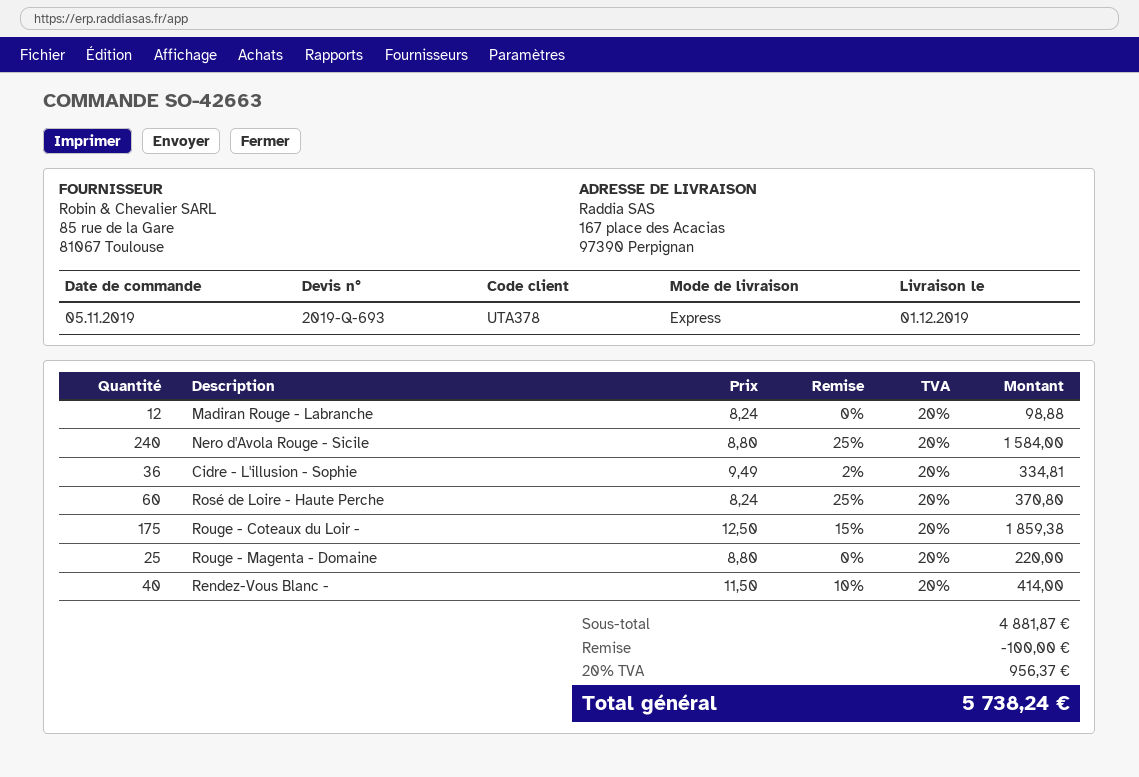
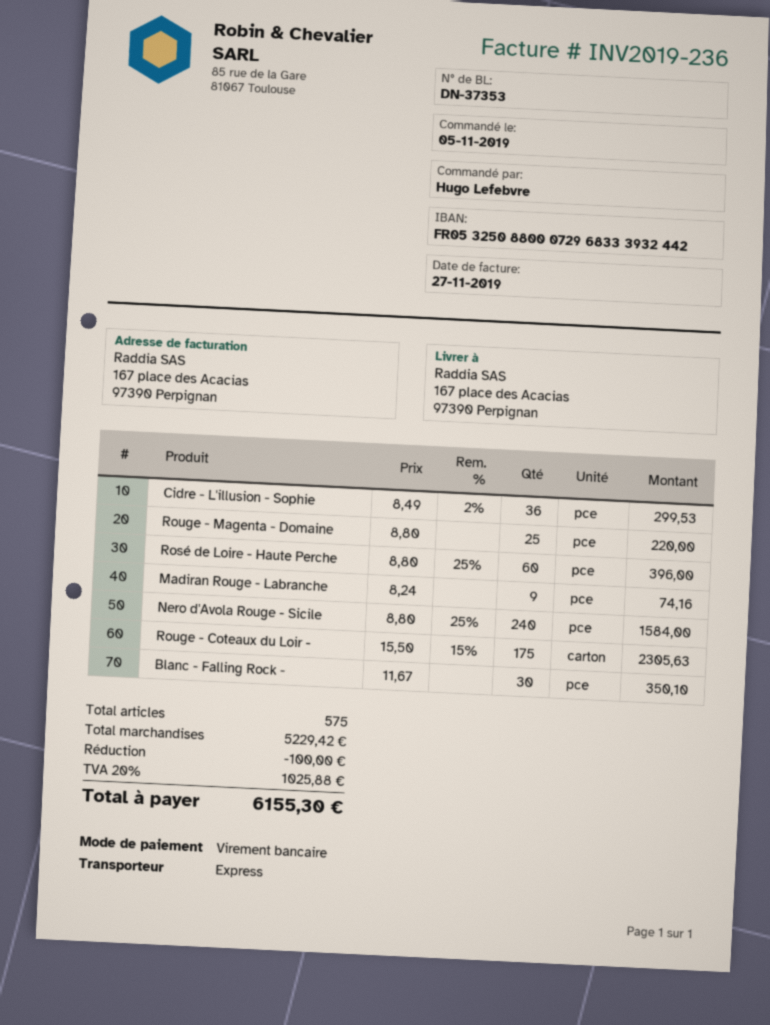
Madiran Rouge - Labranche: 12 x 8.24 = 98.88 -> 9 x 8.24 = 74.16
Cidre - L'illusion - Sophie: 36 x 9.49 - 2% = 334.81 -> 36 x 8.49 - 2% = 299.53
Rosé de Loire - Haute Perche: 60 x 8.24 - 25% = 370.80 -> 60 x 8.80 - 25% = 396.00
Rouge - Coteaux du Loir -: 175 x 12.50 - 15% = 1859.38 -> 175 x 15.50 - 15% = 2305.63
Rendez-Vous Blanc -: 40 x 11.50 - 10% = 414.00 -> none
Blanc - Falling Rock -: none -> 30 x 11.67 = 350.10
subtotal: 4881.87 -> 5229.42
tax: 20% = 956.37 -> 20% = 1025.88
total: 5738.24 -> 6155.30

